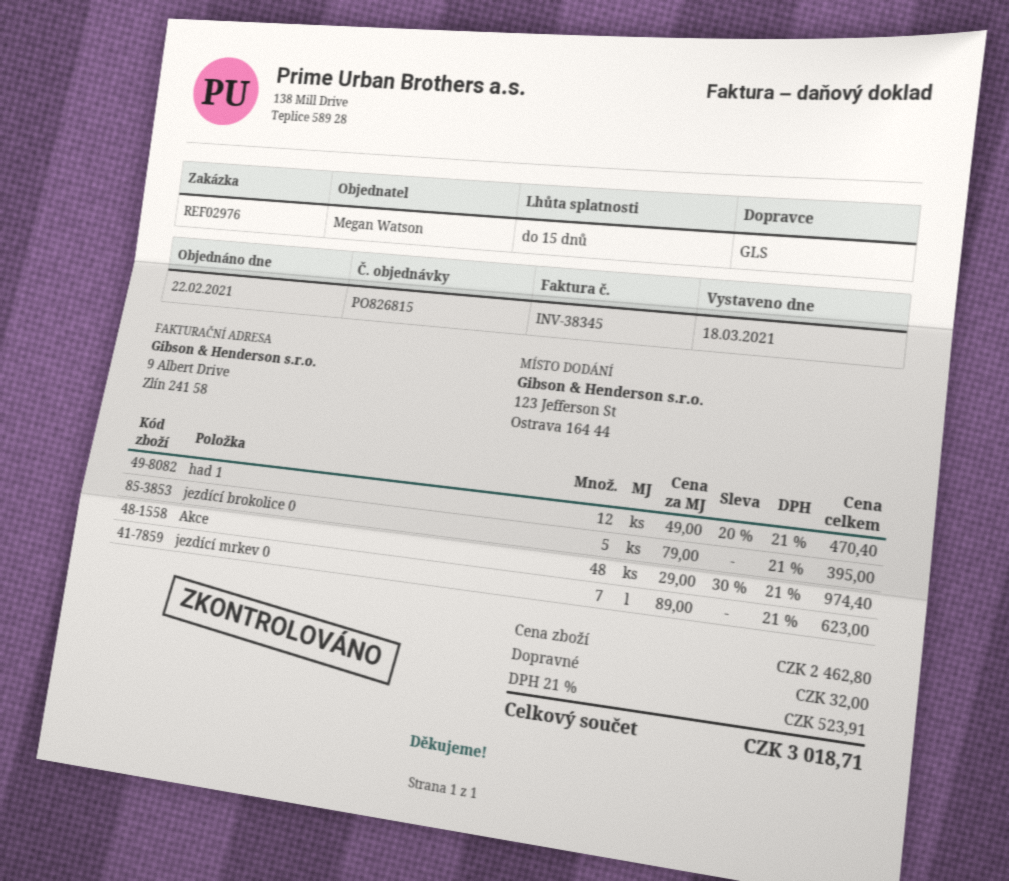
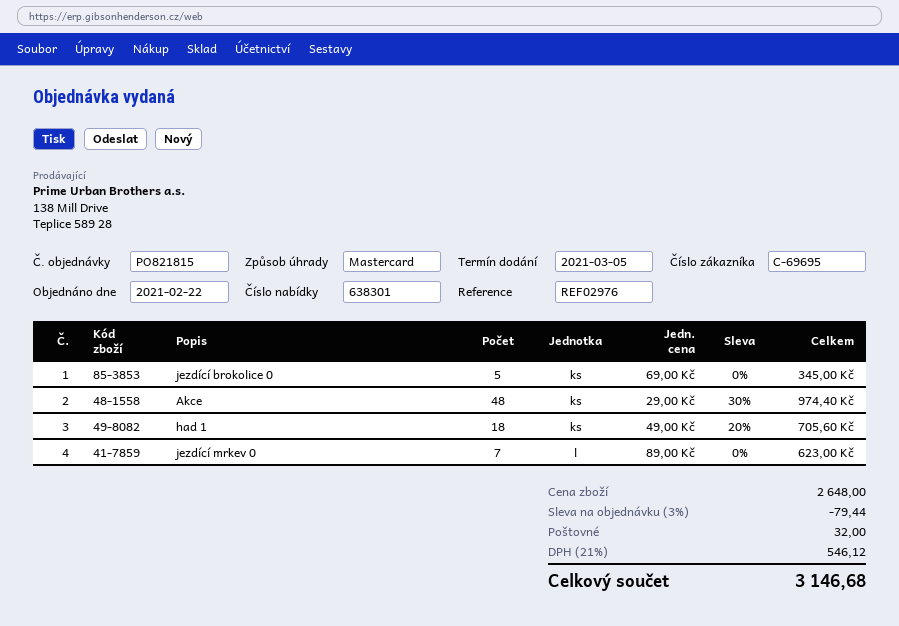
order number: PO826815 -> PO821815
had 1: 12 x 49.00 - 20% = 470.40 -> 18 x 49.00 - 20% = 705.60
jezdící brokolice 0: 5 x 79.00 = 395.00 -> 5 x 69.00 = 345.00
subtotal: 2462.80 -> 2648.00
discount: none -> 3% = 79.44
tax: 21% = 523.91 -> 21% = 546.12
total: 3018.71 -> 3146.68

